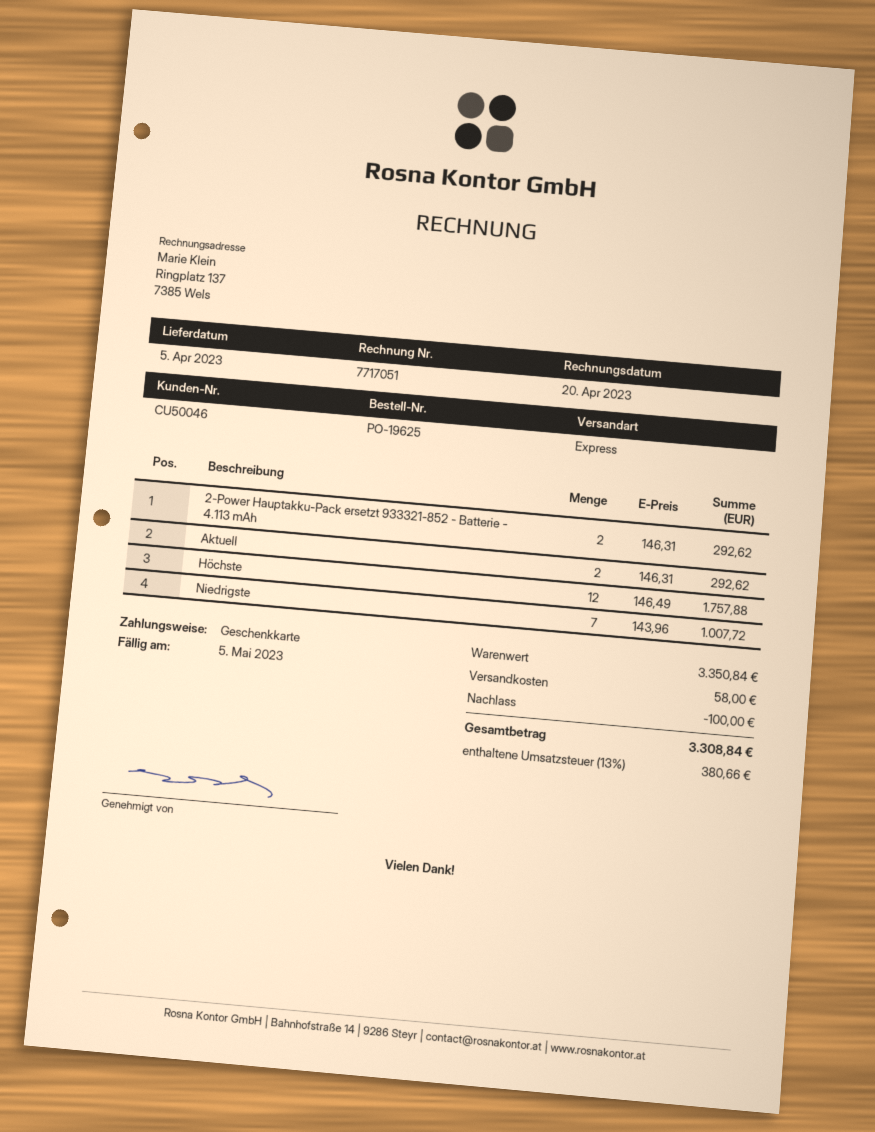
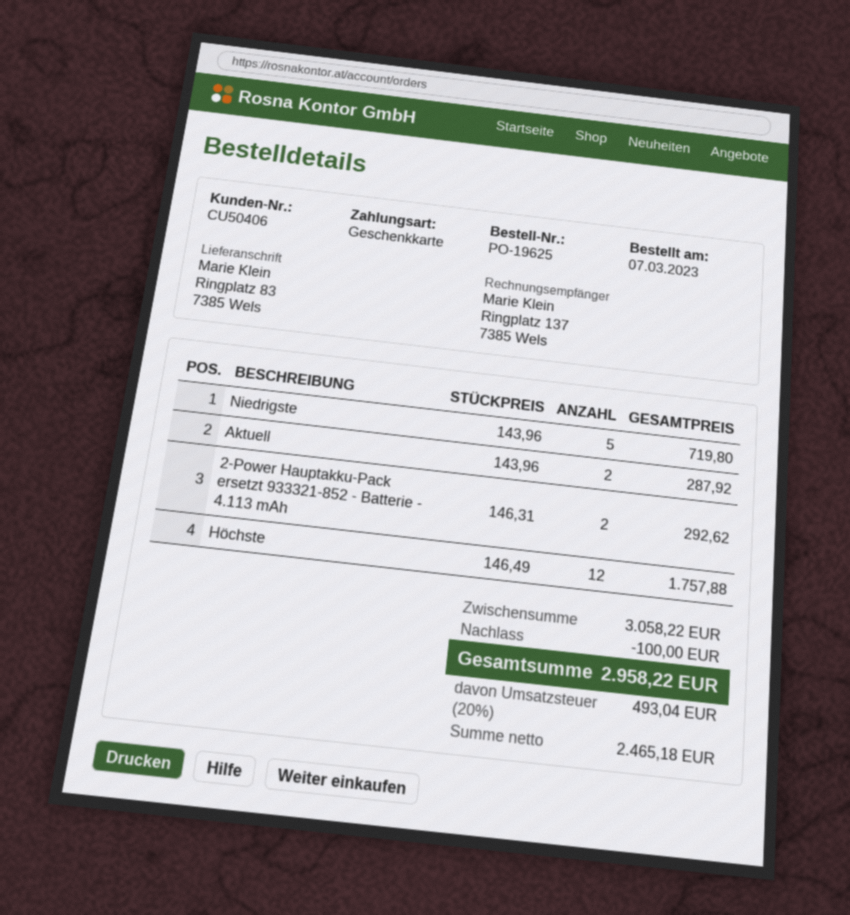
customer number: CU50046 -> CU50406
Aktuell: 2 x 146.31 = 292.62 -> 2 x 143.96 = 287.92
Niedrigste: 7 x 143.96 = 1007.72 -> 5 x 143.96 = 719.80
subtotal: 3350.84 -> 3058.22
shipping: 58.00 -> none
tax: 13% = 380.66 -> 20% = 493.04
total: 3308.84 -> 2958.22

